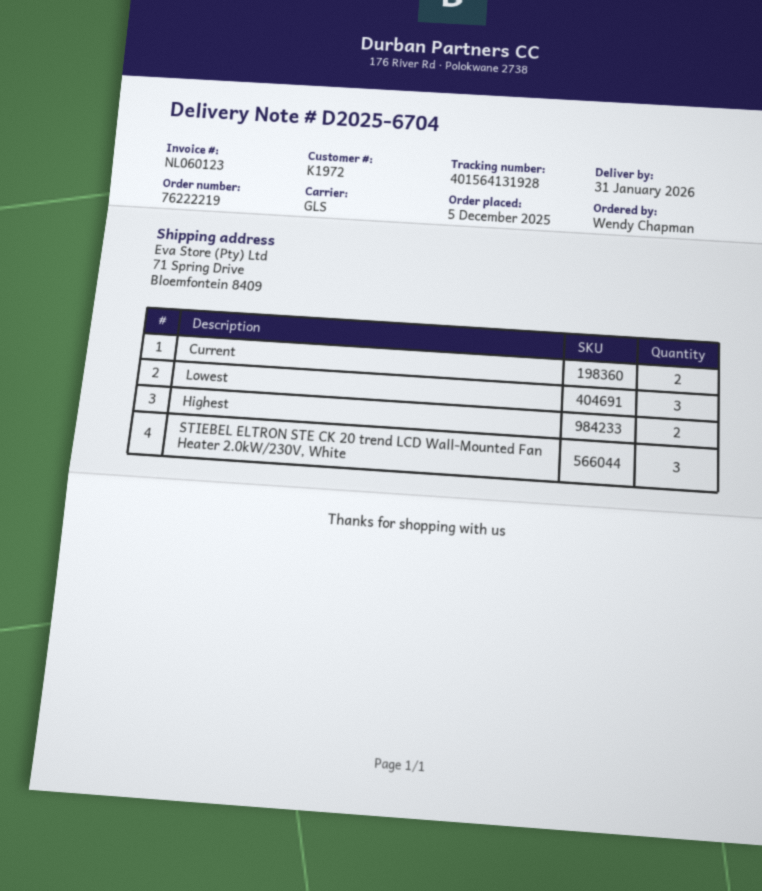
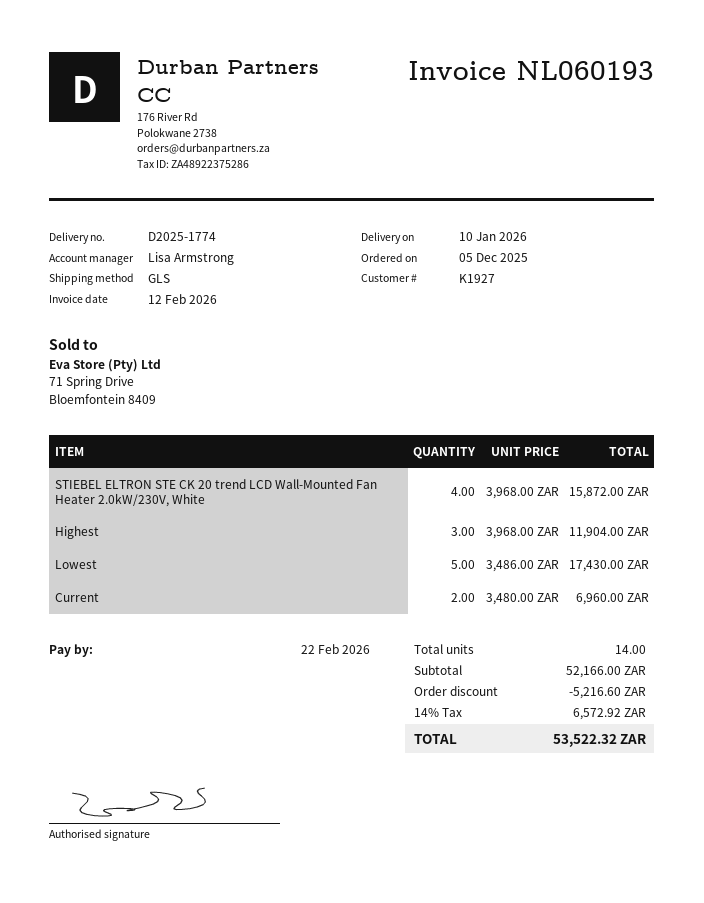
delivery note number: D2025-6704 -> D2025-1774
delivery date: 2026-01-31 -> 2026-01-10
invoice number: NL060123 -> NL060193
customer number: K1972 -> K1927
Lowest: 3 -> 5
Highest: 2 -> 3
STIEBEL ELTRON STE CK 20 trend LCD Wall-Mounted Fan Heater 2.0kW/230V, White: 3 -> 4

